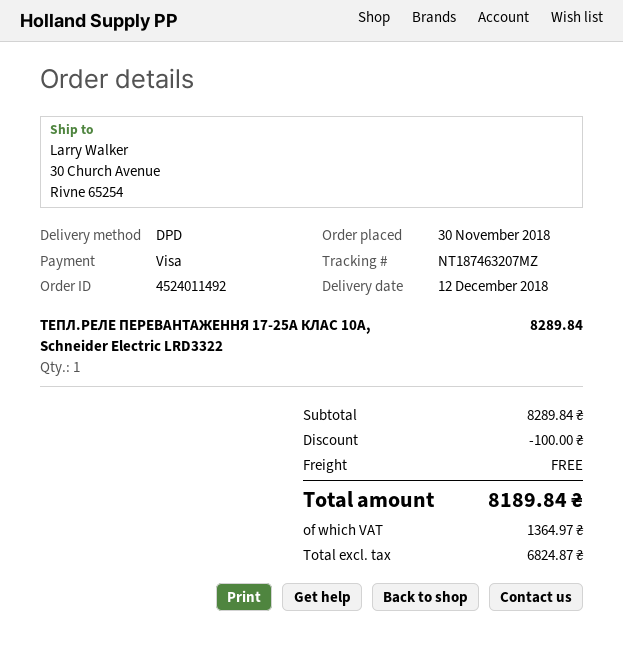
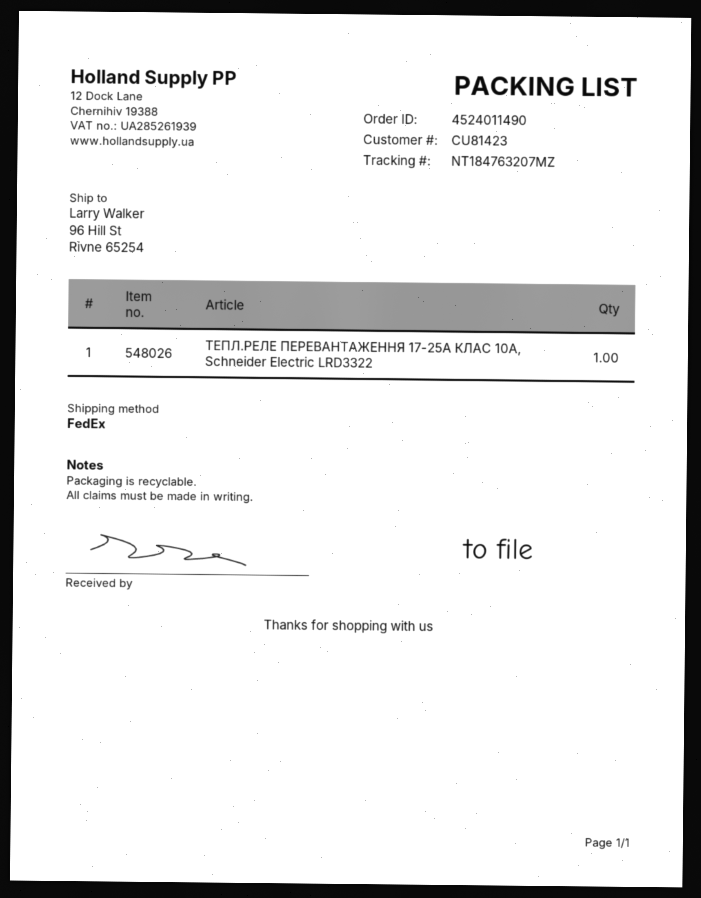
order number: 4524011492 -> 4524011490
shipping method: DPD -> FedEx
tracking number: NT187463207MZ -> NT184763207MZ
ship to: 30 Church Avenue, Rivne 65254 -> 96 Hill St, Rivne 65254

